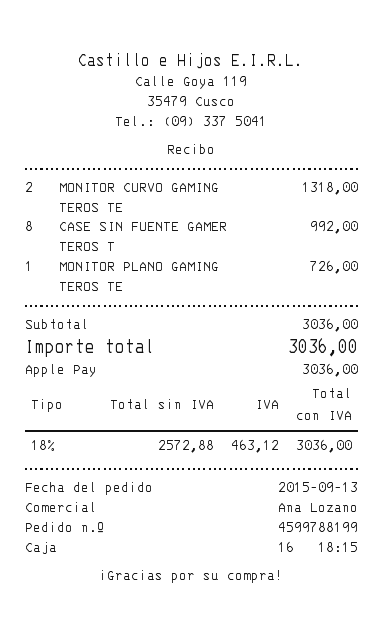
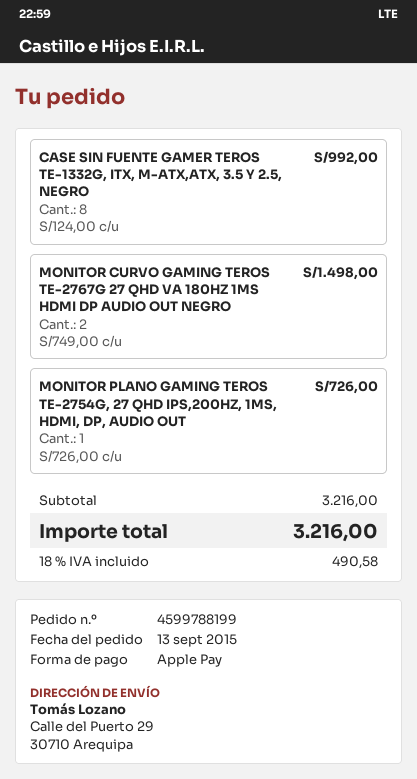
MONITOR CURVO GAMING TEROS TE: 2 for 1318.00 -> 2 for 1498.00
subtotal: 3036.00 -> 3216.00
tax: 18% = 463.12 -> 18% = 490.58
total: 3036.00 -> 3216.00

